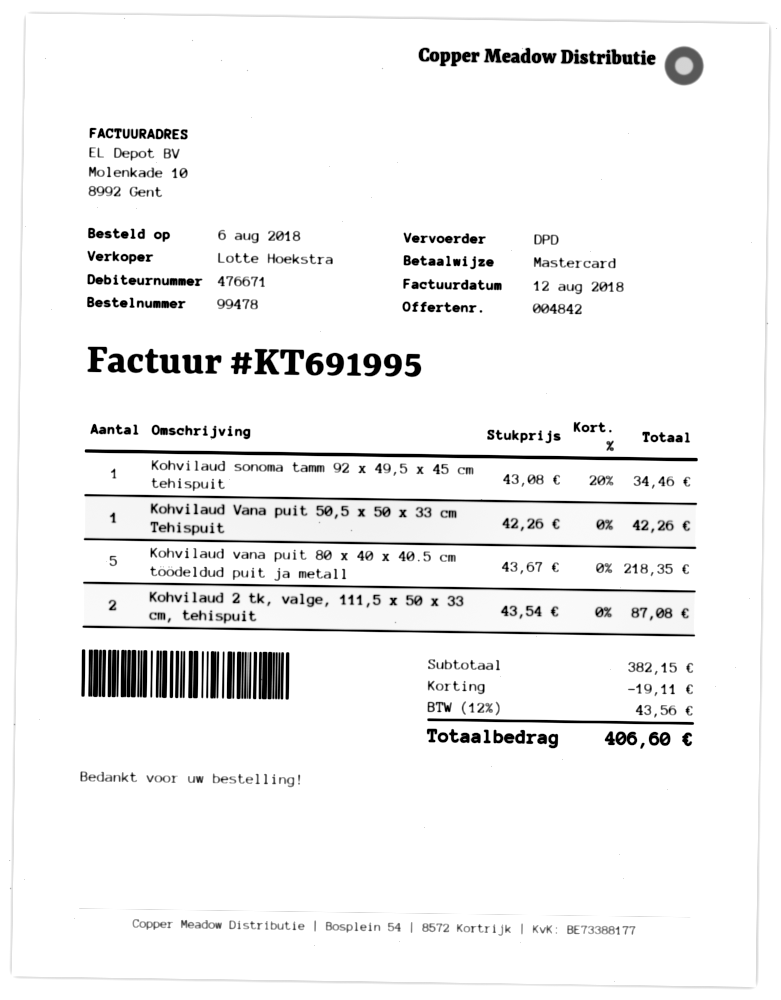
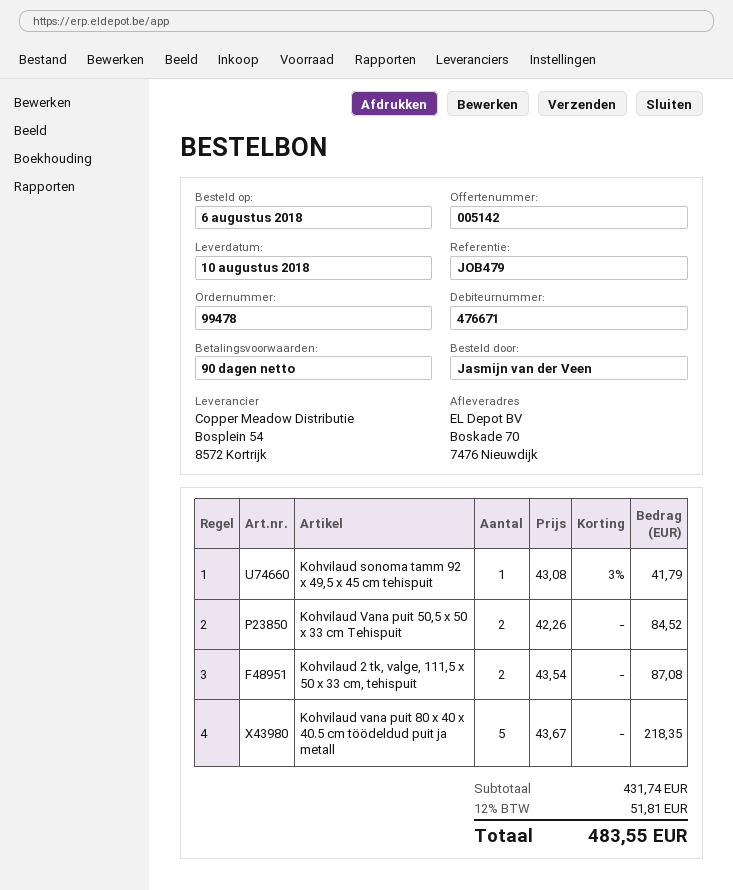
quote number: 004842 -> 005142
Kohvilaud sonoma tamm 92 x 49,5 x 45 cm tehispuit: 1 x 43.08 - 20% = 34.46 -> 1 x 43.08 - 3% = 41.79
Kohvilaud Vana puit 50,5 x 50 x 33 cm Tehispuit: 1 x 42.26 = 42.26 -> 2 x 42.26 = 84.52
subtotal: 382.15 -> 431.74
discount: 19.11 -> none
tax: 12% = 43.56 -> 12% = 51.81
total: 406.60 -> 483.55

